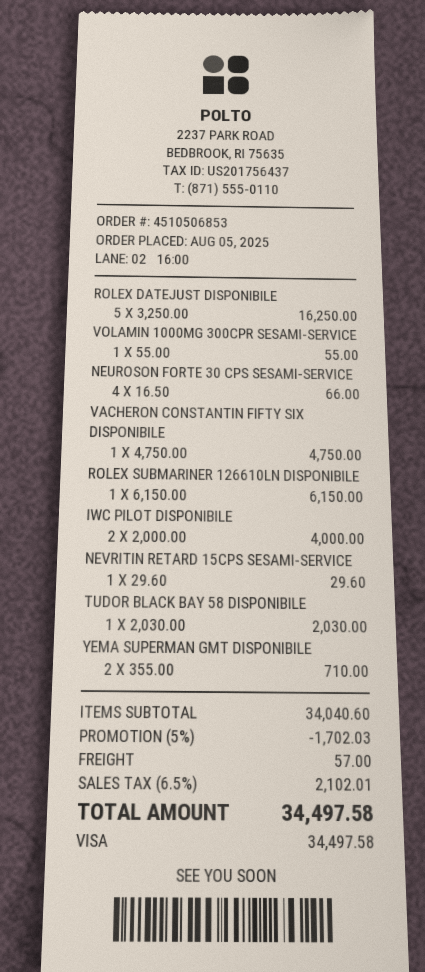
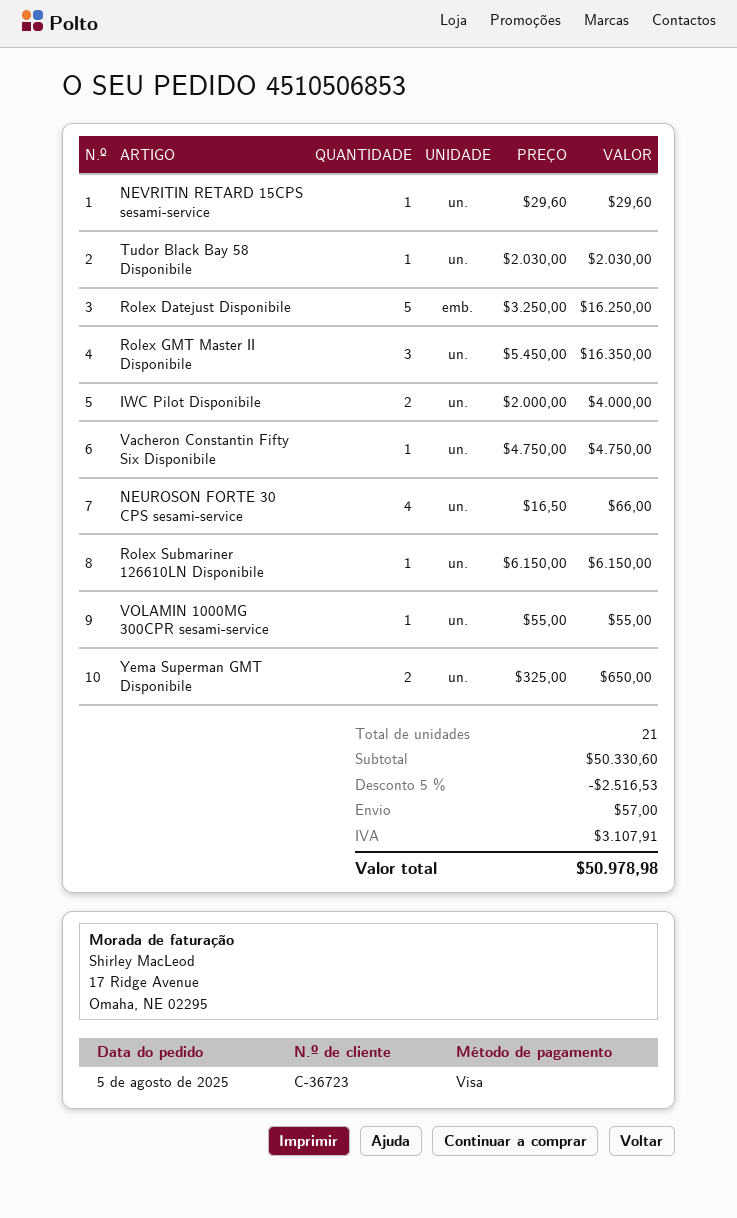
YEMA SUPERMAN GMT DISPONIBILE: 2 x 355.00 = 710.00 -> 2 x 325.00 = 650.00
Rolex GMT Master II Disponibile: none -> 3 x 5450.00 = 16350.00
subtotal: 34040.60 -> 50330.60
discount: 5% = 1702.03 -> 5% = 2516.53
tax: 2102.01 -> 3107.91
total: 34497.58 -> 50978.98

